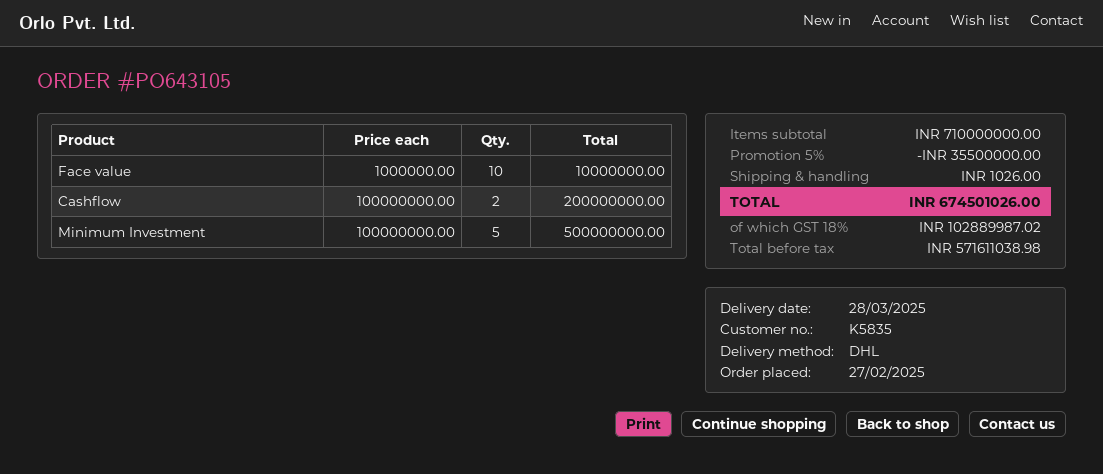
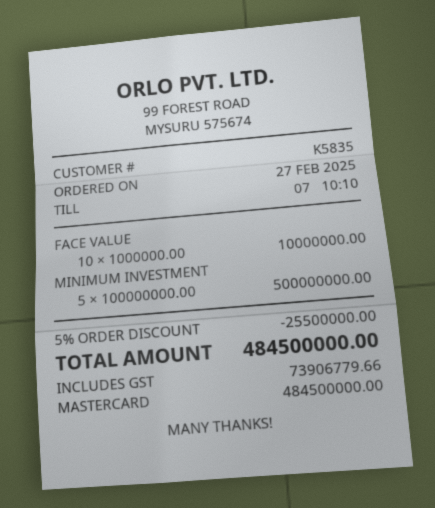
Cashflow: 2 x 100000000.00 = 200000000.00 -> none
discount: 5% = 35500000.00 -> 5% = 25500000.00
shipping: 1026.00 -> none
tax: 102889987.02 -> 73906779.66
total: 674501026.00 -> 484500000.00

